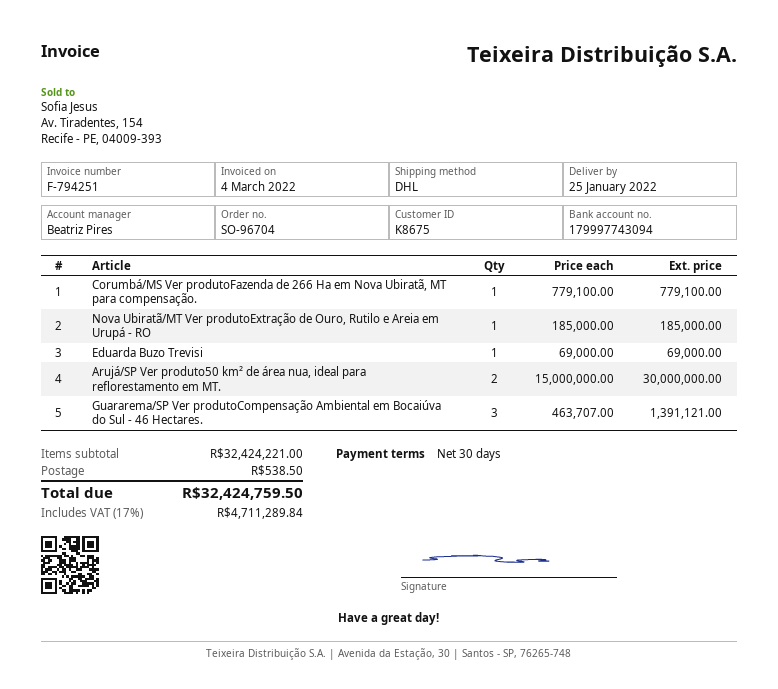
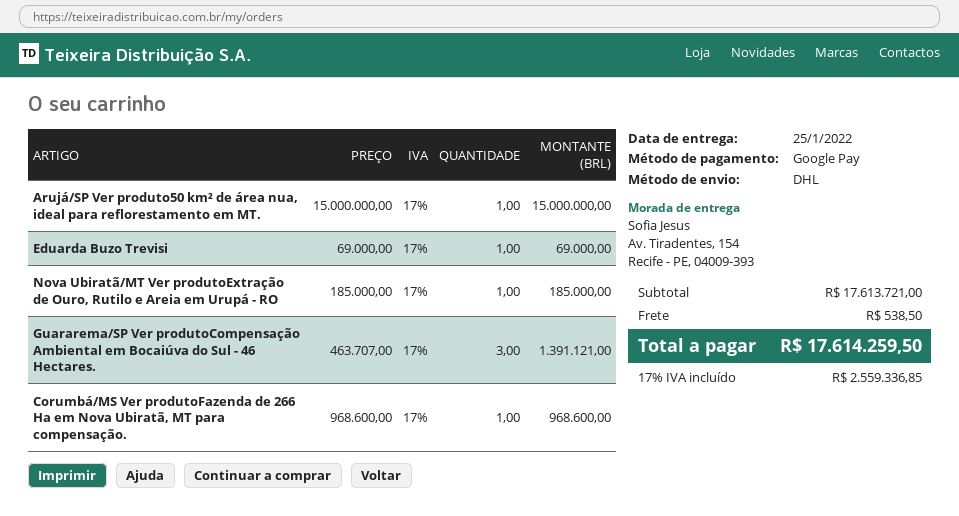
Corumbá/MS Ver produtoFazenda de 266 Ha em Nova Ubiratã, MT para compensação.: 1 x 779100.00 = 779100.00 -> 1 x 968600.00 = 968600.00
Arujá/SP Ver produto50 km² de área nua, ideal para reflorestamento em MT.: 2 x 15000000.00 = 30000000.00 -> 1 x 15000000.00 = 15000000.00
subtotal: 32424221.00 -> 17613721.00
tax: 17% = 4711289.84 -> 17% = 2559336.85
total: 32424759.50 -> 17614259.50

